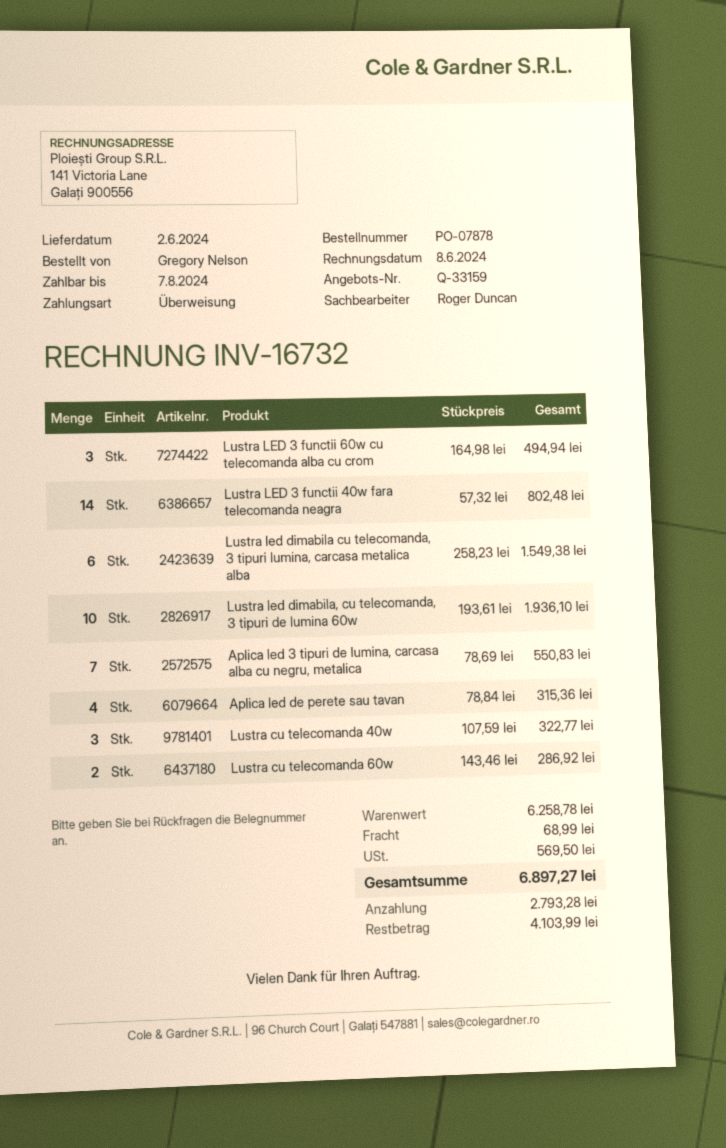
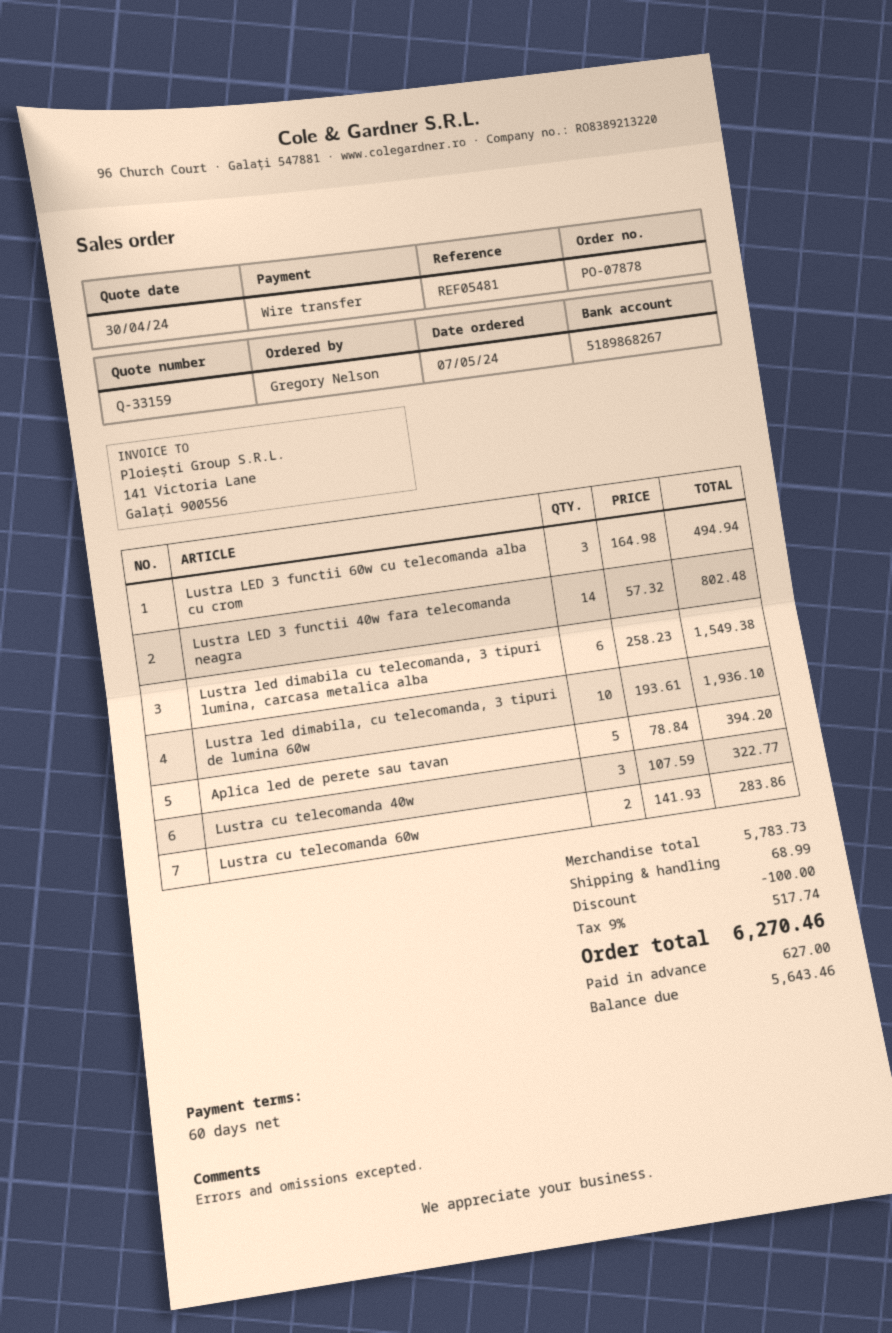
Aplica led 3 tipuri de lumina, carcasa alba cu negru, metalica: 7 x 78.69 = 550.83 -> none
Aplica led de perete sau tavan: 4 x 78.84 = 315.36 -> 5 x 78.84 = 394.20
Lustra cu telecomanda 60w: 2 x 143.46 = 286.92 -> 2 x 141.93 = 283.86
subtotal: 6258.78 -> 5783.73
discount: none -> 100.00
tax: 569.50 -> 517.74
total: 6897.27 -> 6270.46
deposit: 2793.28 -> 627.00
balance: 4103.99 -> 5643.46

